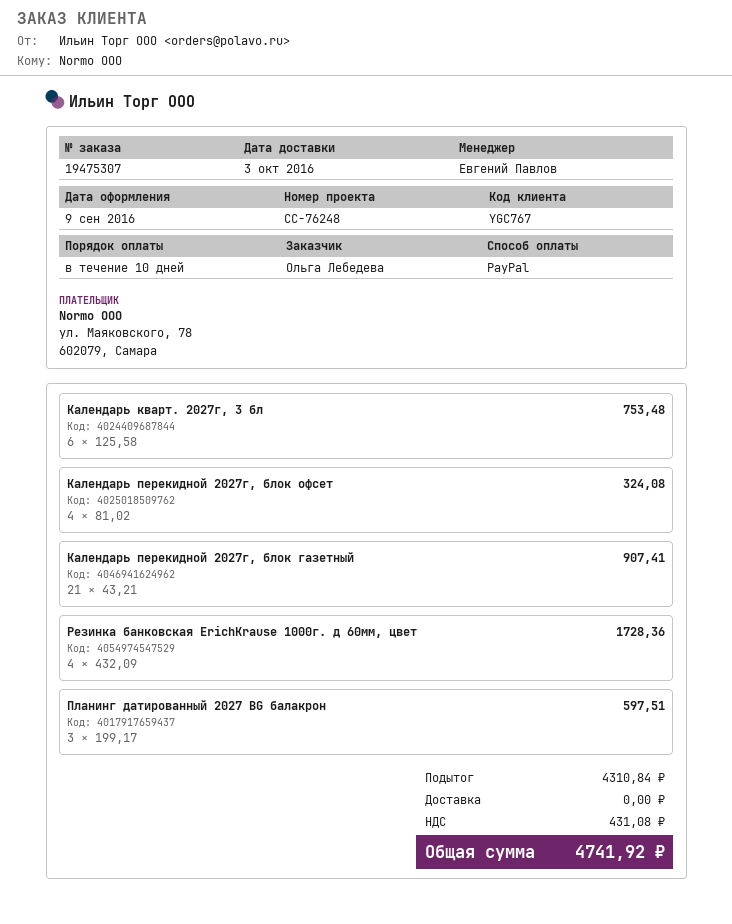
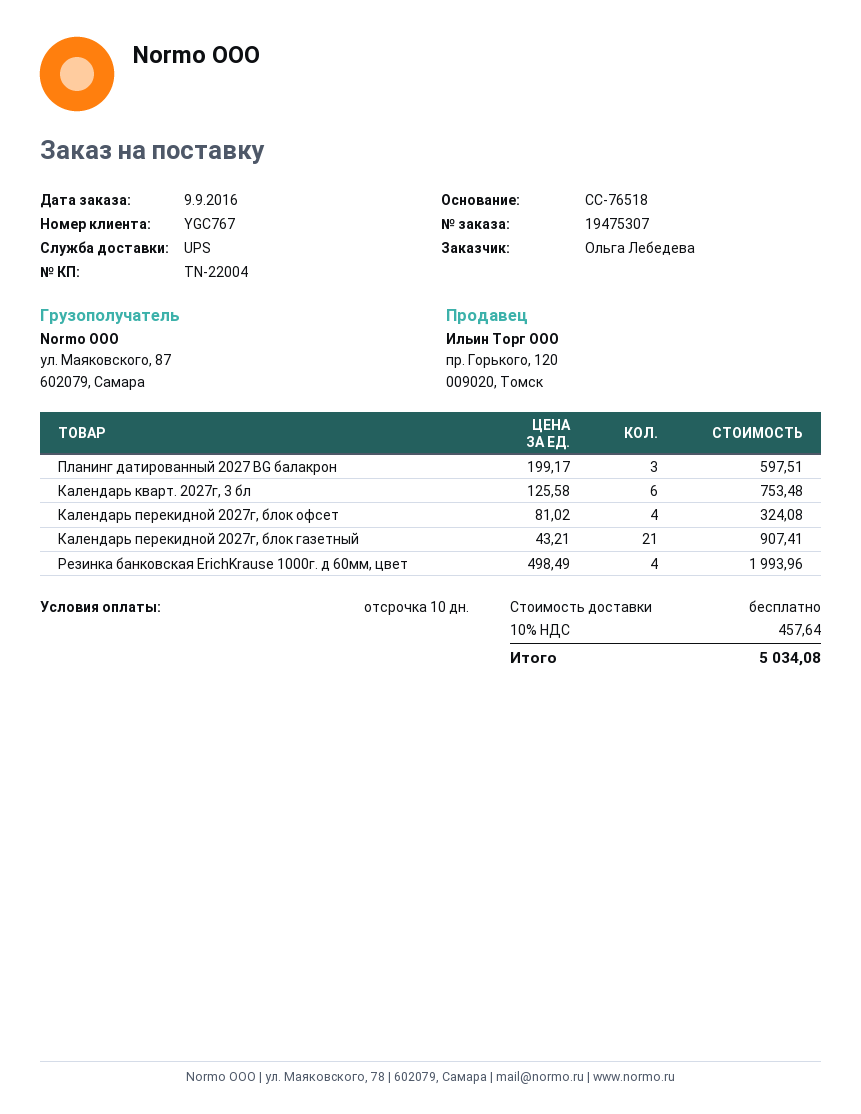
reference: CC-76248 -> CC-76518
Резинка банковская ErichKrause 1000г. д 60мм, цвет: 4 x 432.09 = 1728.36 -> 4 x 498.49 = 1993.96
tax: 431.08 -> 457.64
total: 4741.92 -> 5034.08

